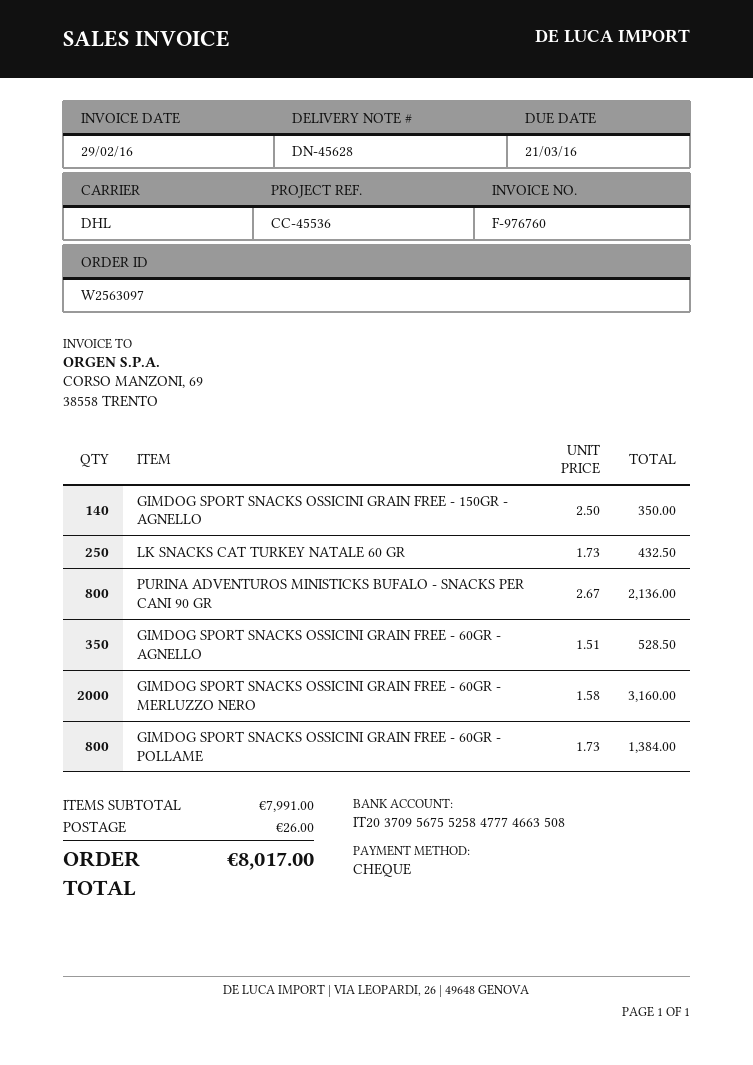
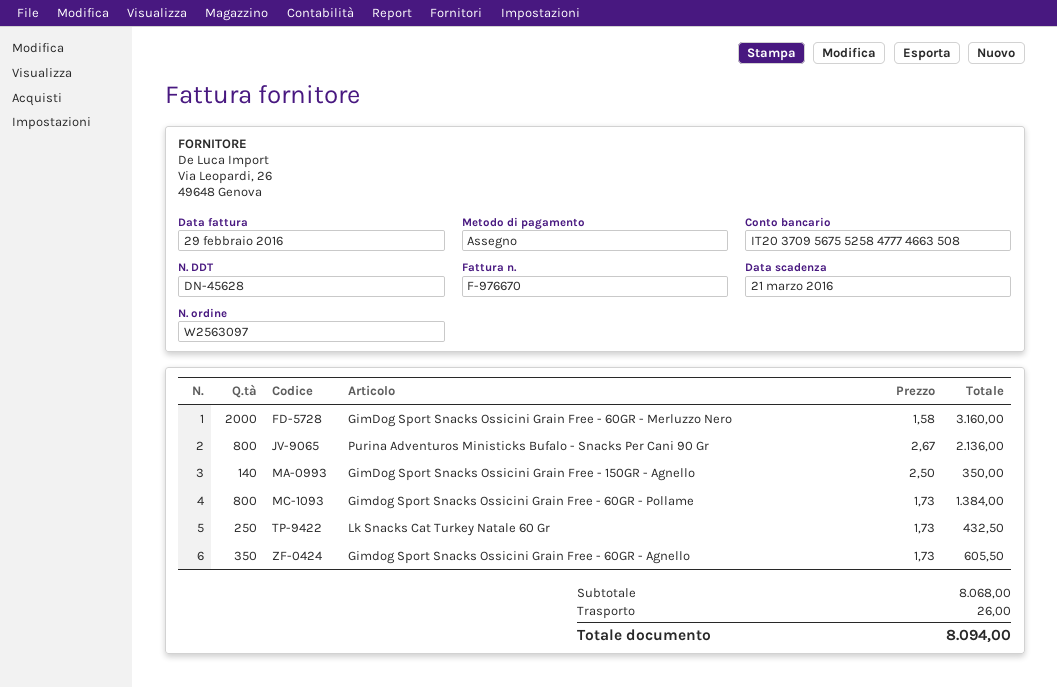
invoice number: F-976760 -> F-976670
GIMDOG SPORT SNACKS OSSICINI GRAIN FREE - 60GR - AGNELLO: 350 x 1.51 = 528.50 -> 350 x 1.73 = 605.50
subtotal: 7991.00 -> 8068.00
total: 8017.00 -> 8094.00

